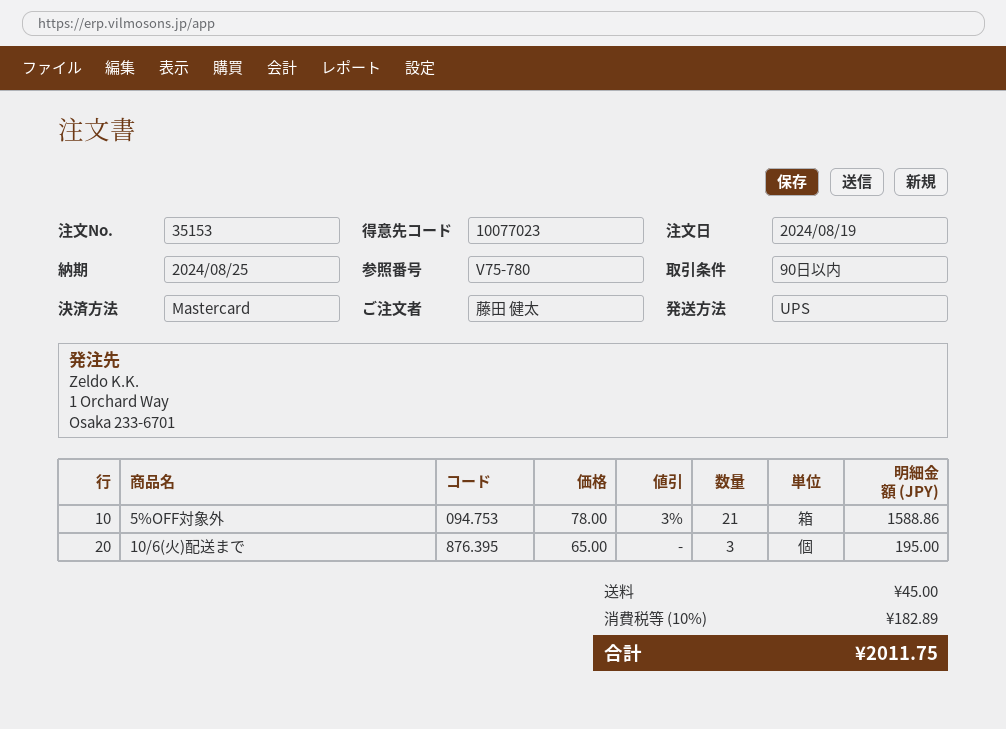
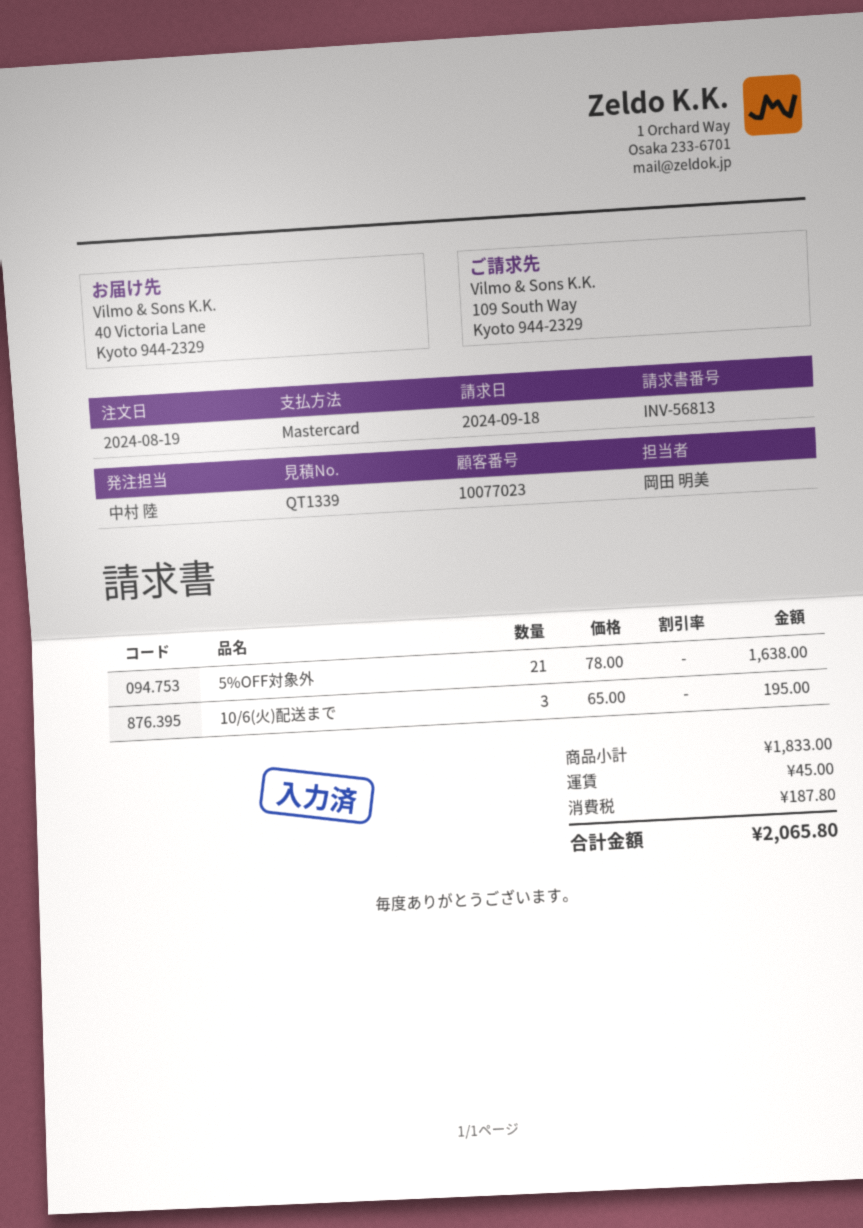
ordered by: 藤田 健太 -> 中村 陸
5%OFF対象外: 21 x 78.00 - 3% = 1588.86 -> 21 x 78.00 = 1638.00
tax: 182.89 -> 187.80
total: 2011.75 -> 2065.80

